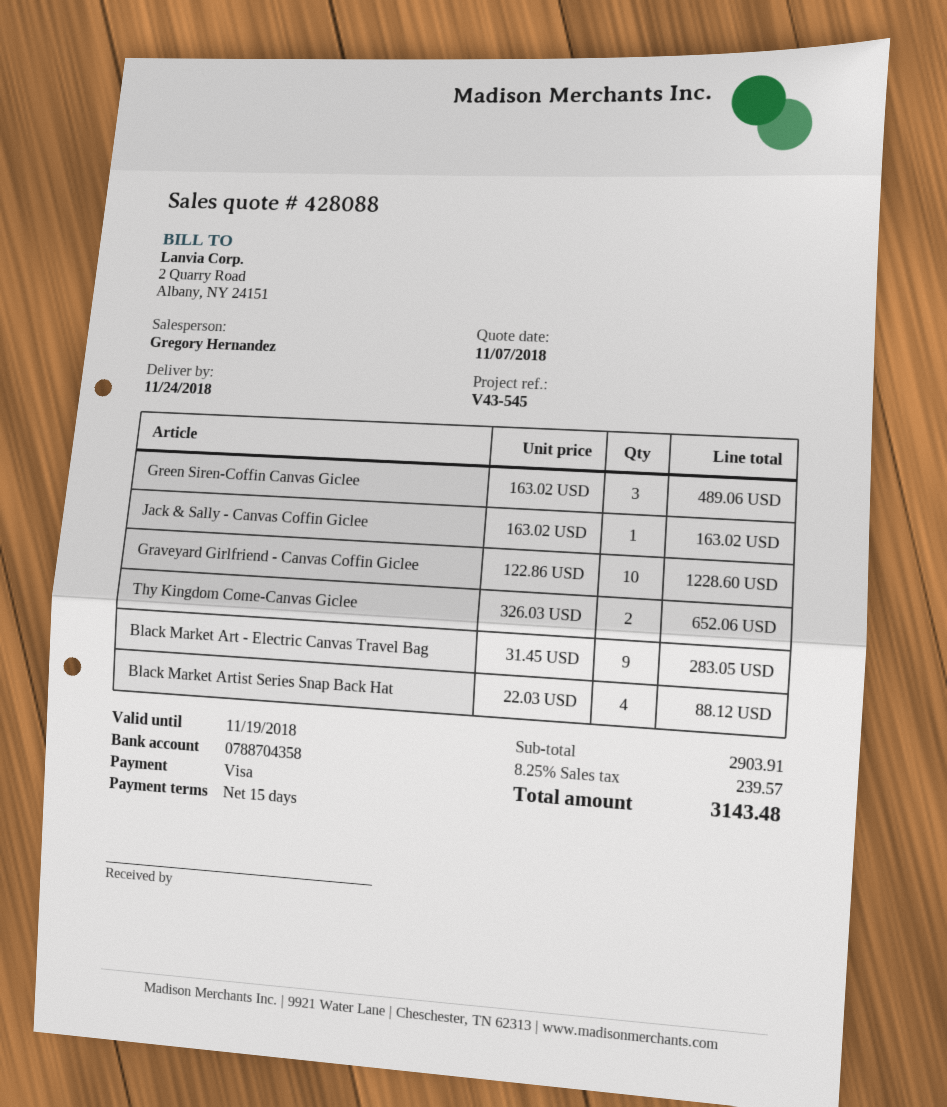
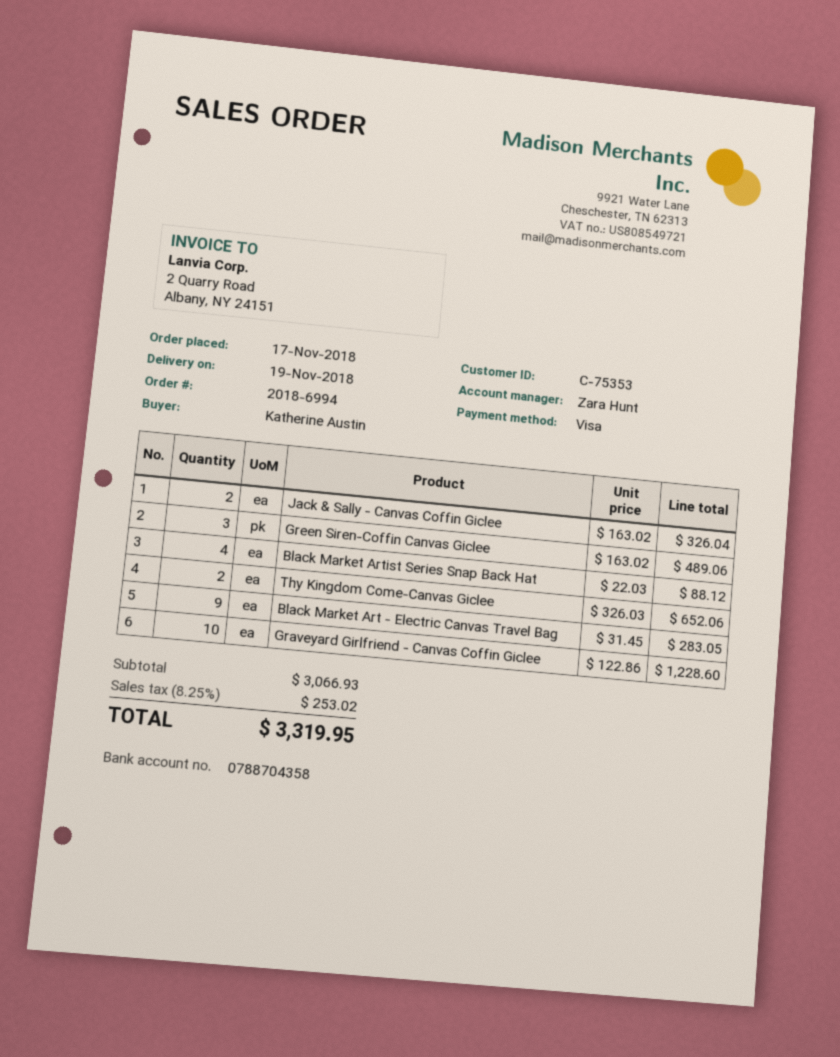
delivery date: 2018-11-24 -> 2018-11-19
sales rep: Gregory Hernandez -> Zara Hunt
Jack & Sally - Canvas Coffin Giclee: 1 x 163.02 = 163.02 -> 2 x 163.02 = 326.04
subtotal: 2903.91 -> 3066.93
tax: 8.25% = 239.57 -> 8.25% = 253.02
total: 3143.48 -> 3319.95

